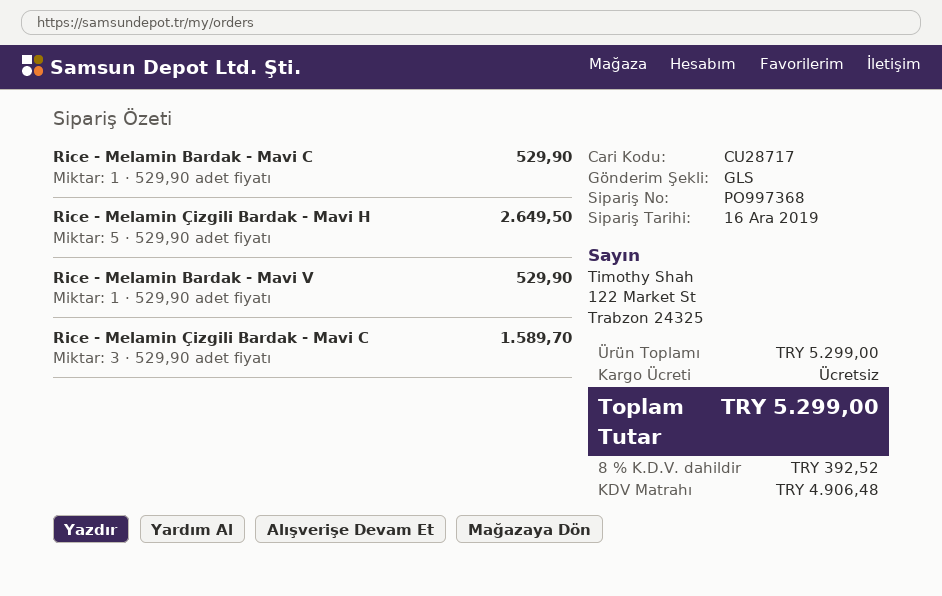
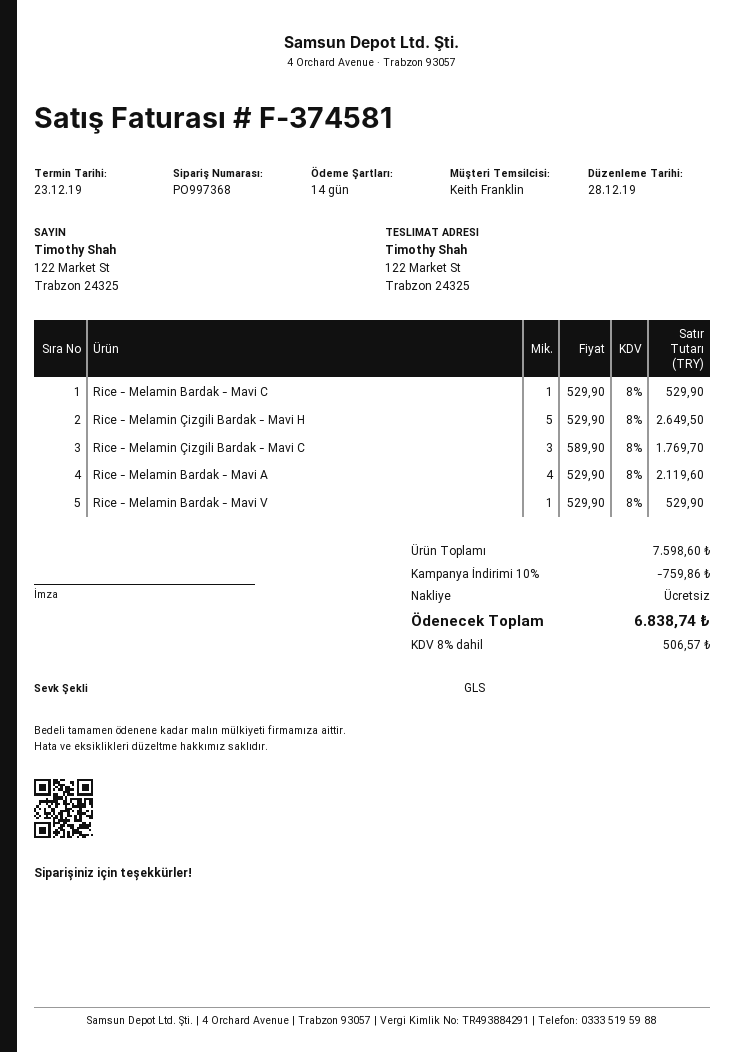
Rice - Melamin Çizgili Bardak - Mavi C: 3 x 529.90 = 1589.70 -> 3 x 589.90 = 1769.70
Rice - Melamin Bardak - Mavi A: none -> 4 x 529.90 = 2119.60
subtotal: 5299.00 -> 7598.60
discount: none -> 10% = 759.86
tax: 8% = 392.52 -> 8% = 506.57
total: 5299.00 -> 6838.74

